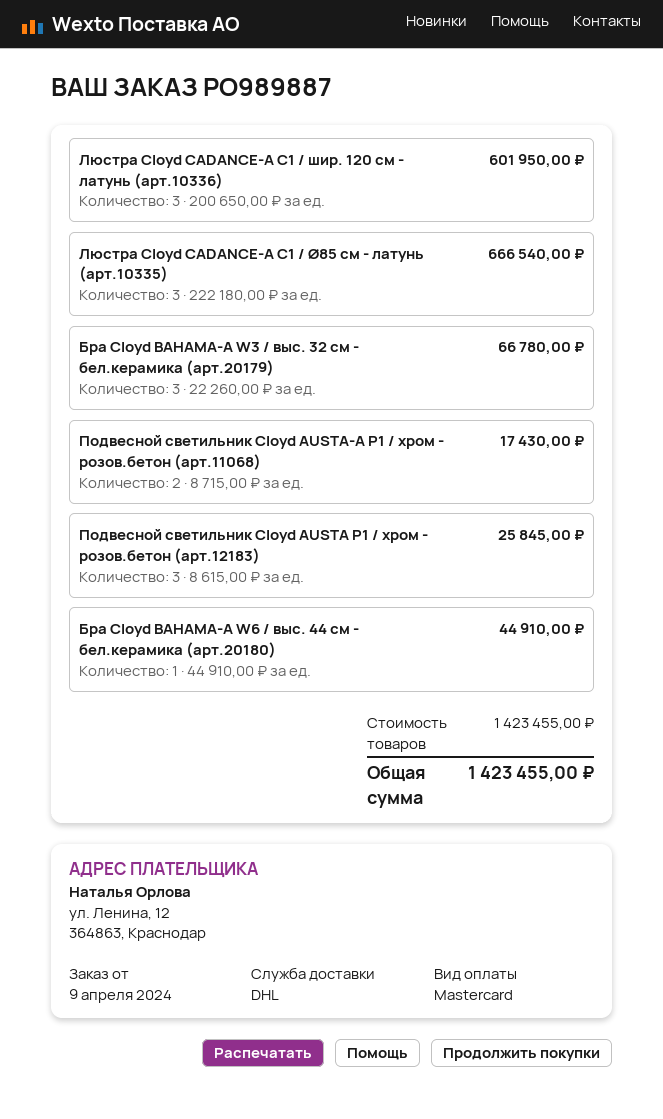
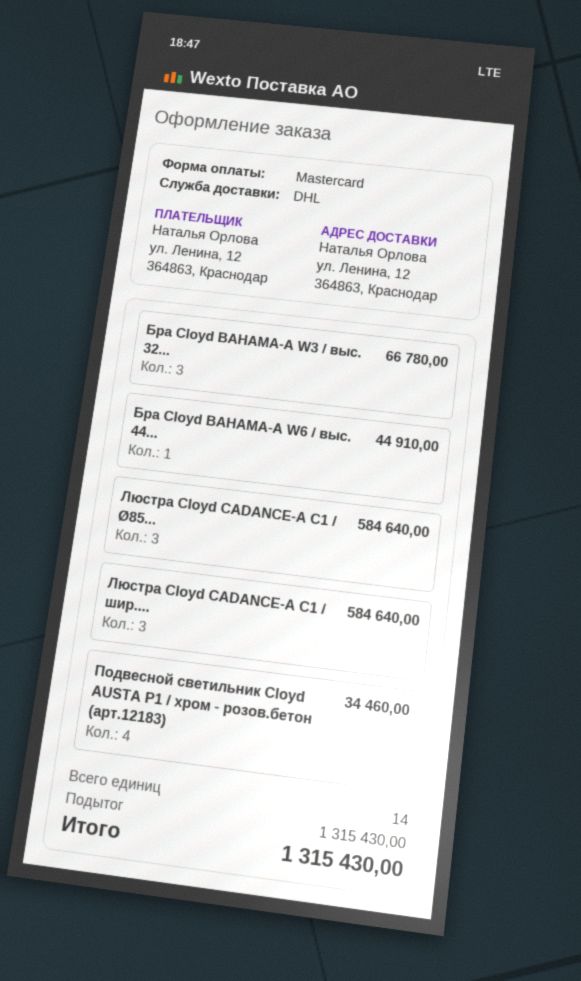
Люстра Cloyd CADANCE-A C1 / шир. 120 см - латунь (арт.10336): 3 for 601950.00 -> 3 for 584640.00
Люстра Cloyd CADANCE-A C1 / Ø85 см - латунь (арт.10335): 3 for 666540.00 -> 3 for 584640.00
Подвесной светильник Cloyd AUSTA-A P1 / хром - розов.бетон (арт.11068): 2 for 17430.00 -> none
Подвесной светильник Cloyd AUSTA P1 / хром - розов.бетон (арт.12183): 3 for 25845.00 -> 4 for 34460.00
subtotal: 1423455.00 -> 1315430.00
total: 1423455.00 -> 1315430.00

